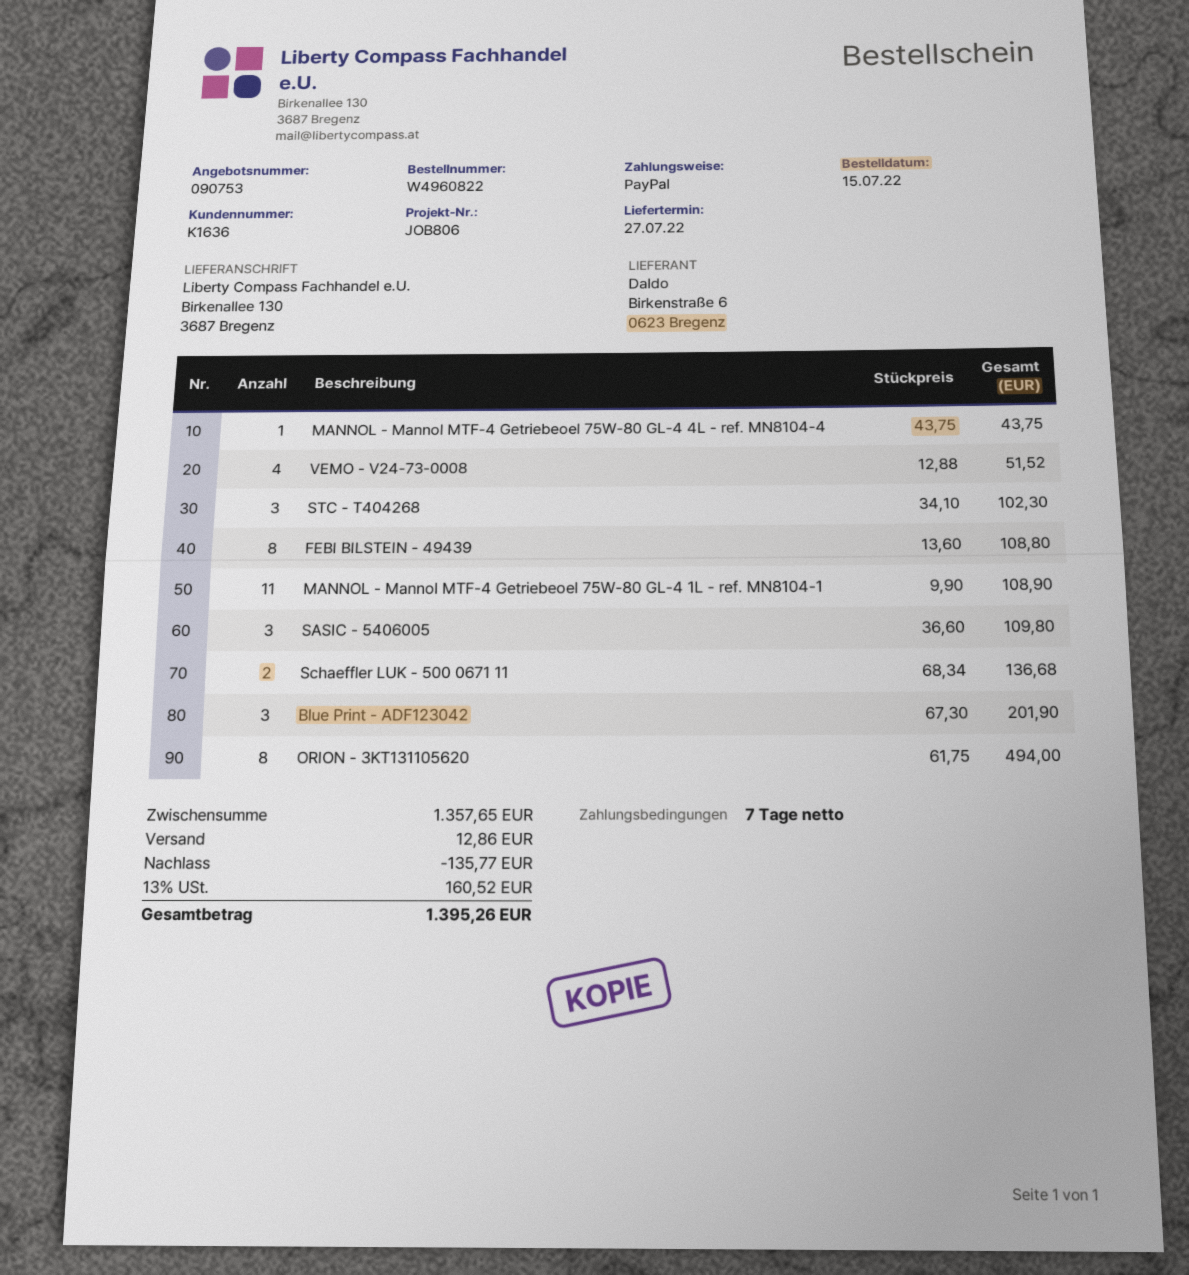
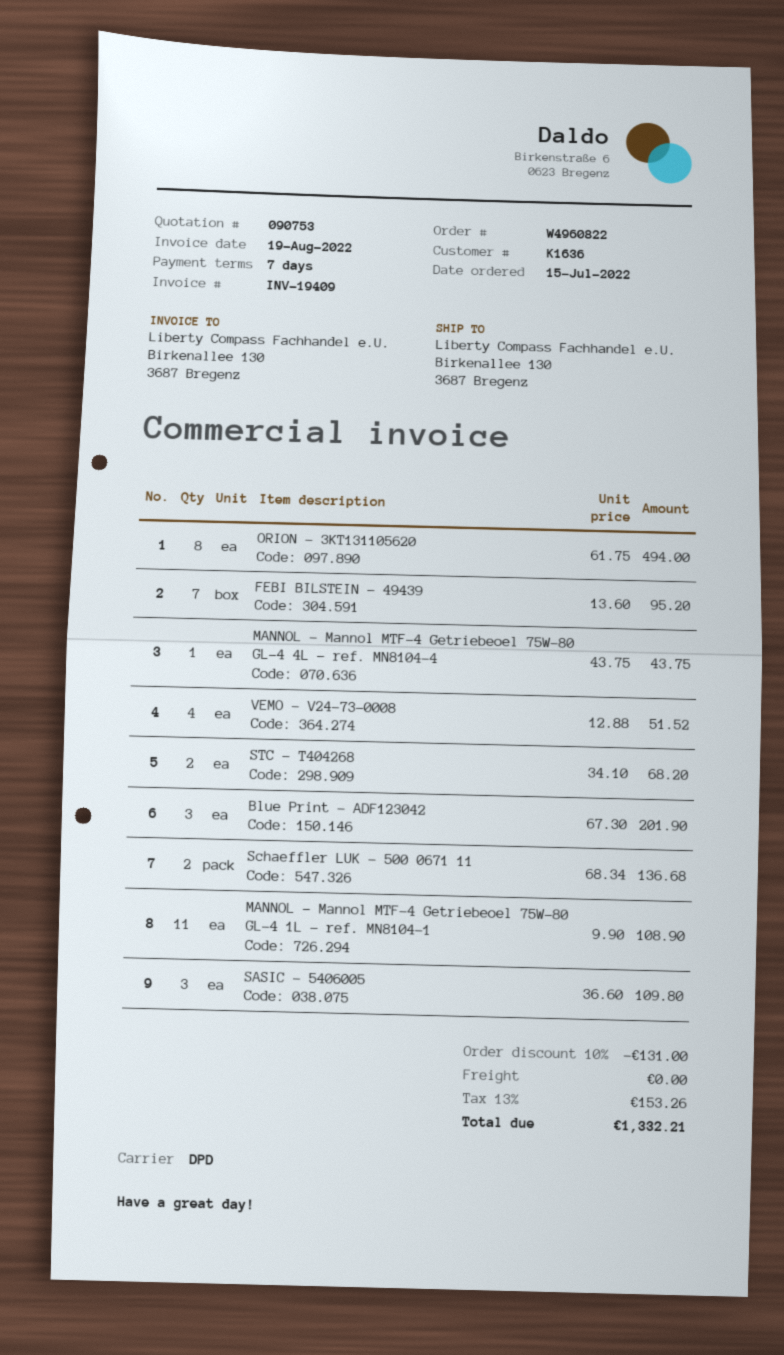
STC - T404268: 3 x 34.10 = 102.30 -> 2 x 34.10 = 68.20
FEBI BILSTEIN - 49439: 8 x 13.60 = 108.80 -> 7 x 13.60 = 95.20
discount: 135.77 -> 131.00
shipping: 12.86 -> 0.00
tax: 13% = 160.52 -> 13% = 153.26
total: 1395.26 -> 1332.21

